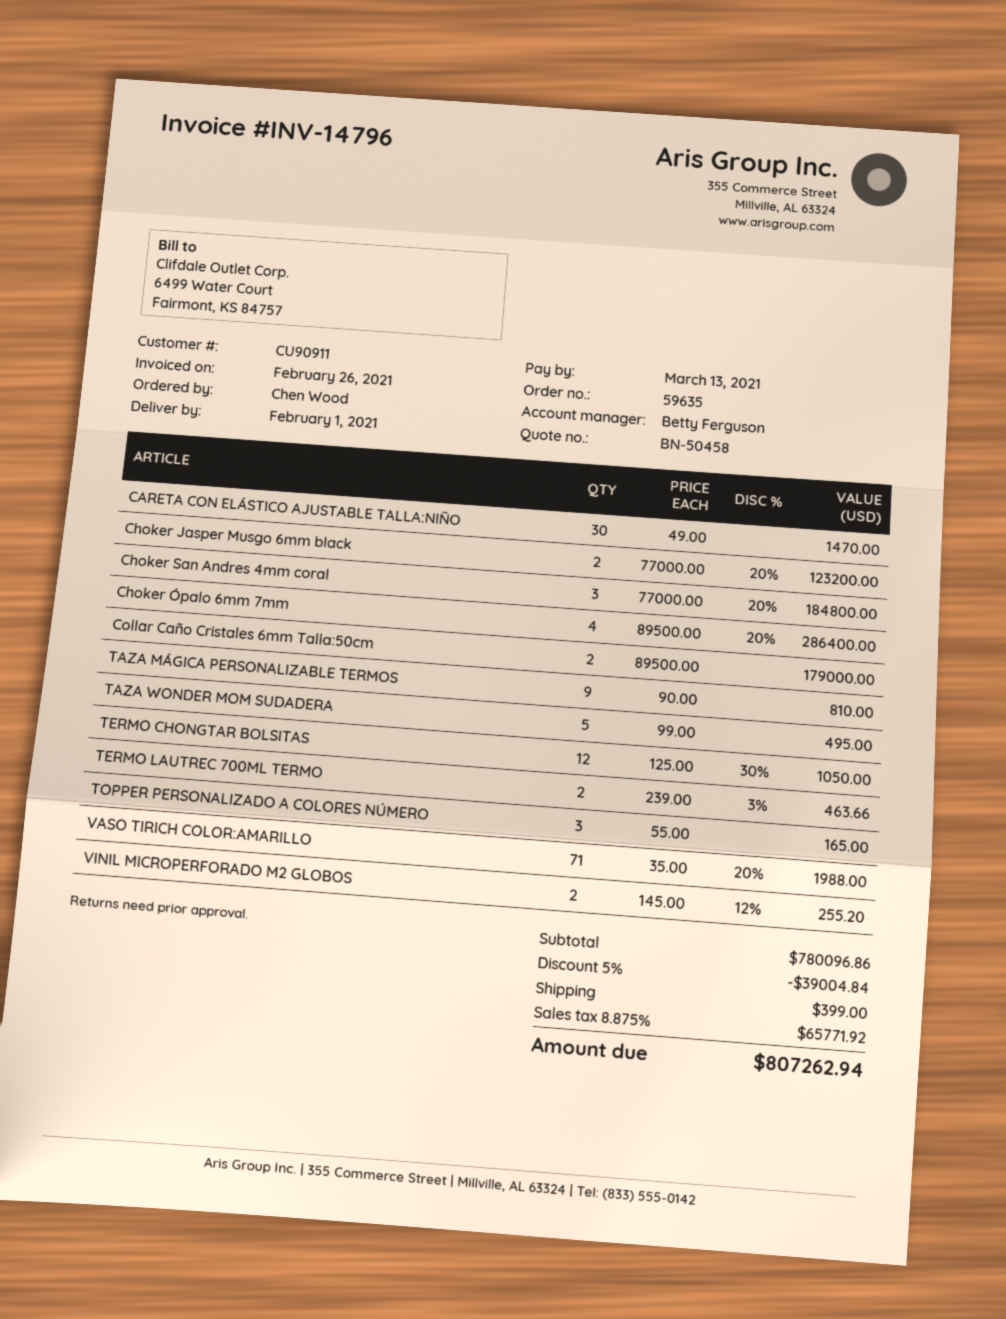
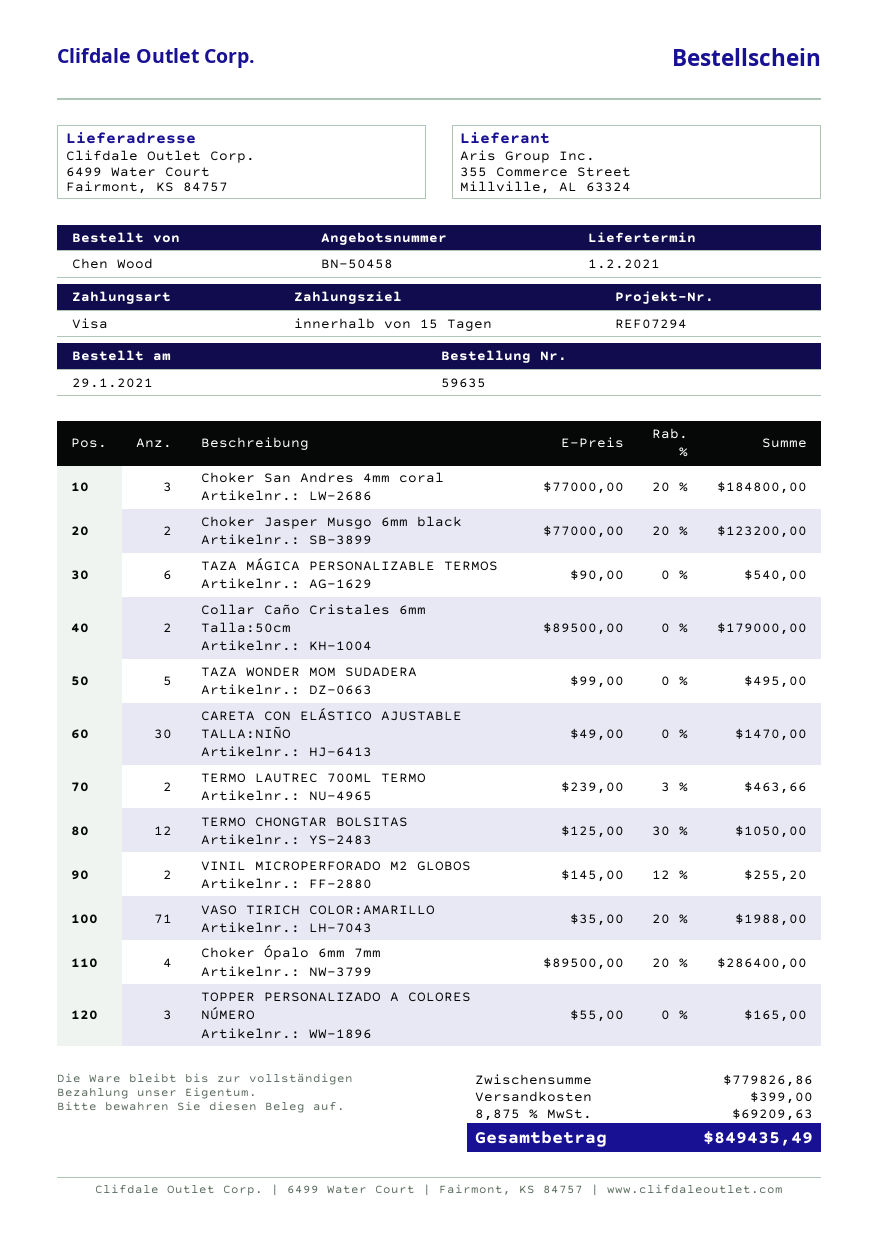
TAZA MÁGICA PERSONALIZABLE TERMOS: 9 x 90.00 = 810.00 -> 6 x 90.00 = 540.00
subtotal: 780096.86 -> 779826.86
discount: 5% = 39004.84 -> none
tax: 8.875% = 65771.92 -> 8.875% = 69209.63
total: 807262.94 -> 849435.49

